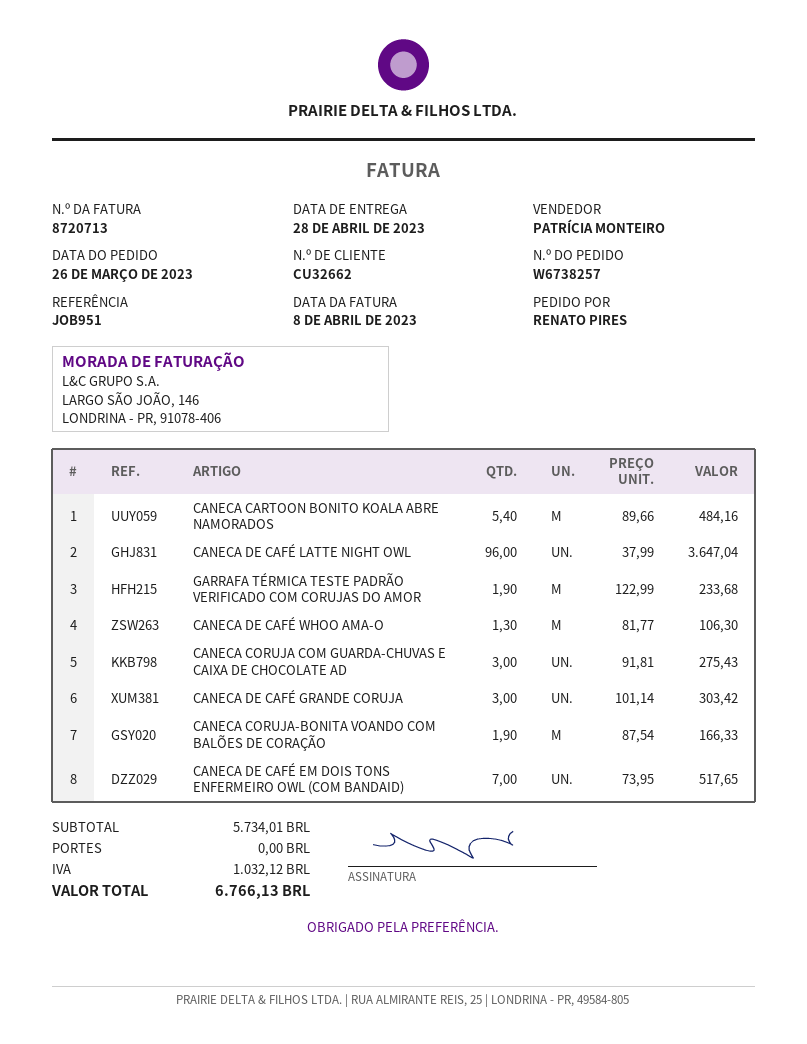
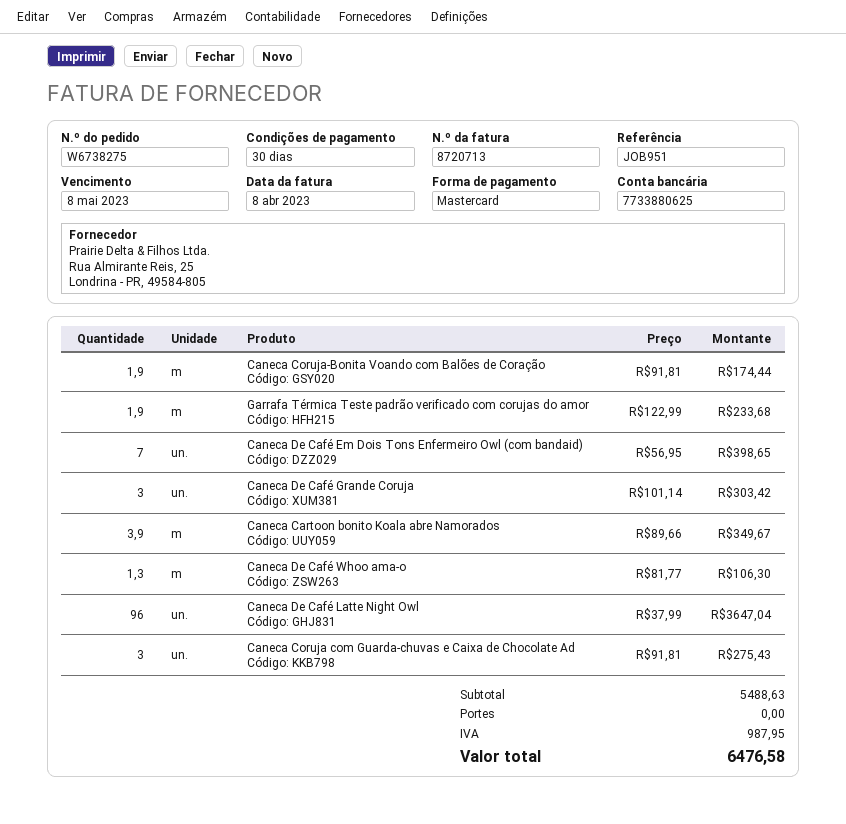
order number: W6738257 -> W6738275
CANECA CARTOON BONITO KOALA ABRE NAMORADOS: 5.4 x 89.66 = 484.16 -> 3.9 x 89.66 = 349.67
CANECA CORUJA-BONITA VOANDO COM BALÕES DE CORAÇÃO: 1.9 x 87.54 = 166.33 -> 1.9 x 91.81 = 174.44
CANECA DE CAFÉ EM DOIS TONS ENFERMEIRO OWL (COM BANDAID): 7 x 73.95 = 517.65 -> 7 x 56.95 = 398.65
subtotal: 5734.01 -> 5488.63
tax: 1032.12 -> 987.95
total: 6766.13 -> 6476.58

